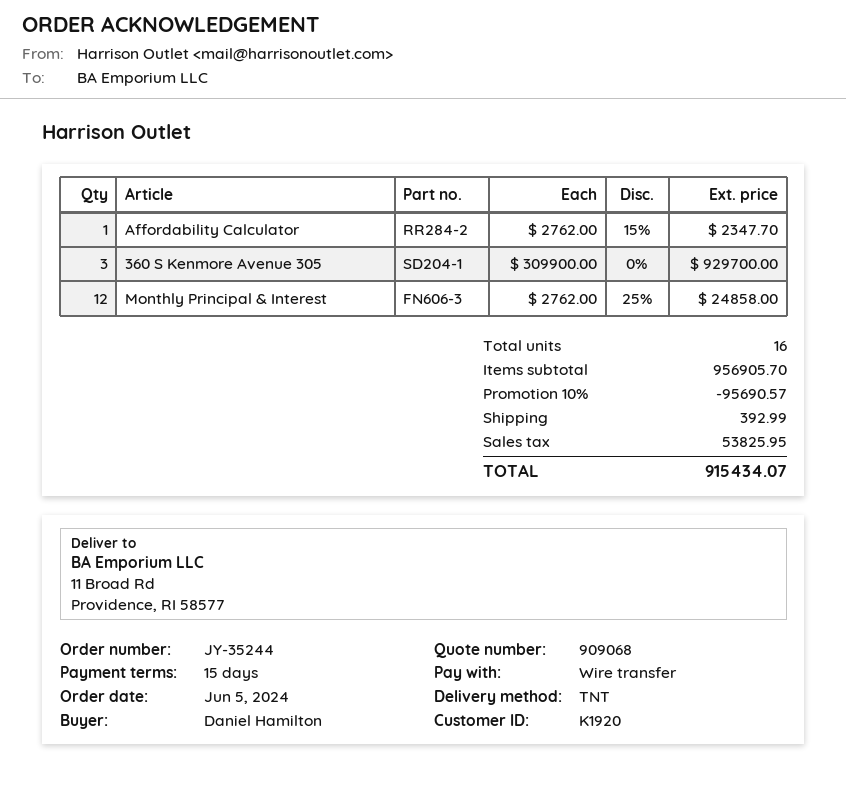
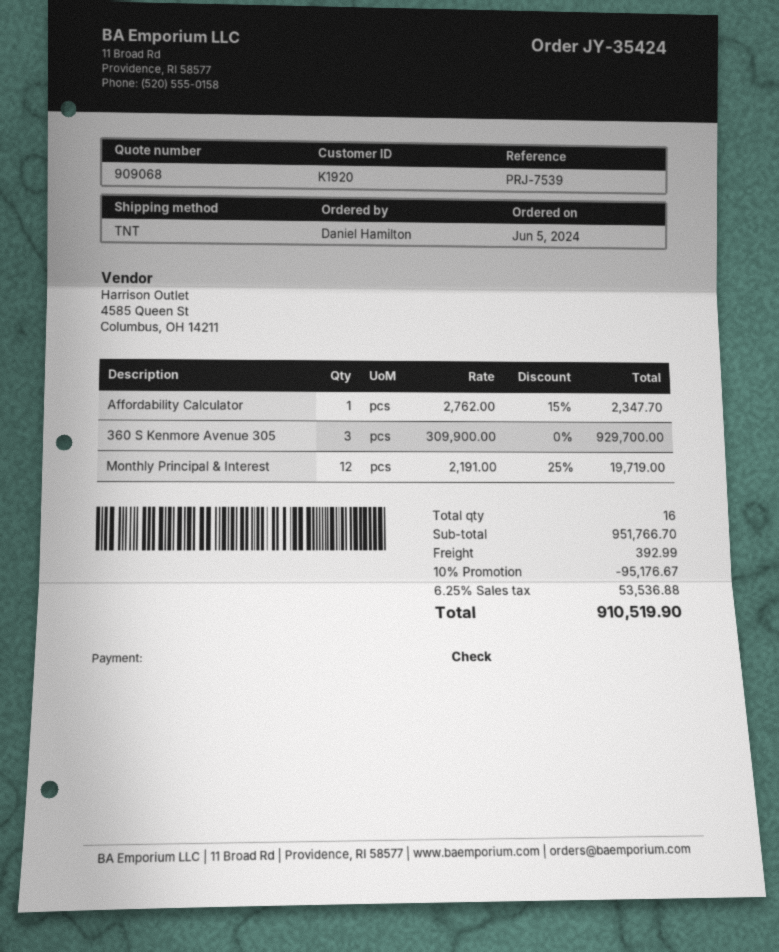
order number: JY-35244 -> JY-35424
payment method: bank transfer -> cheque
Monthly Principal & Interest: 12 x 2762.00 - 25% = 24858.00 -> 12 x 2191.00 - 25% = 19719.00
subtotal: 956905.70 -> 951766.70
discount: 10% = 95690.57 -> 10% = 95176.67
tax: 53825.95 -> 53536.88
total: 915434.07 -> 910519.90

